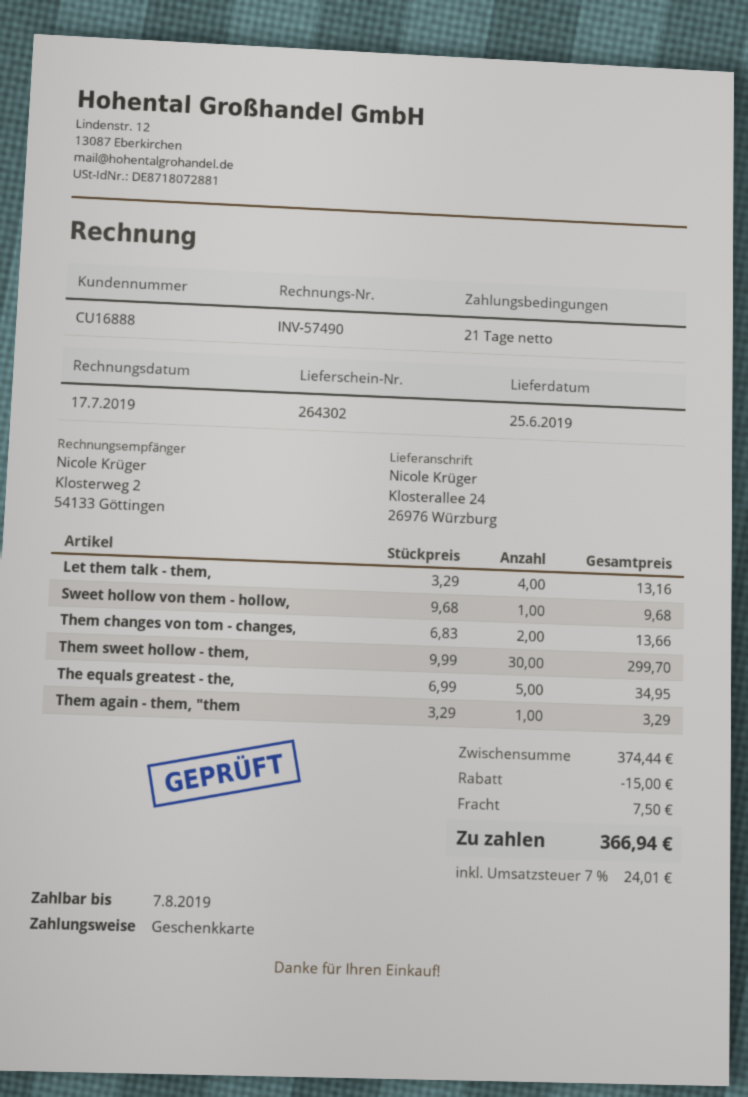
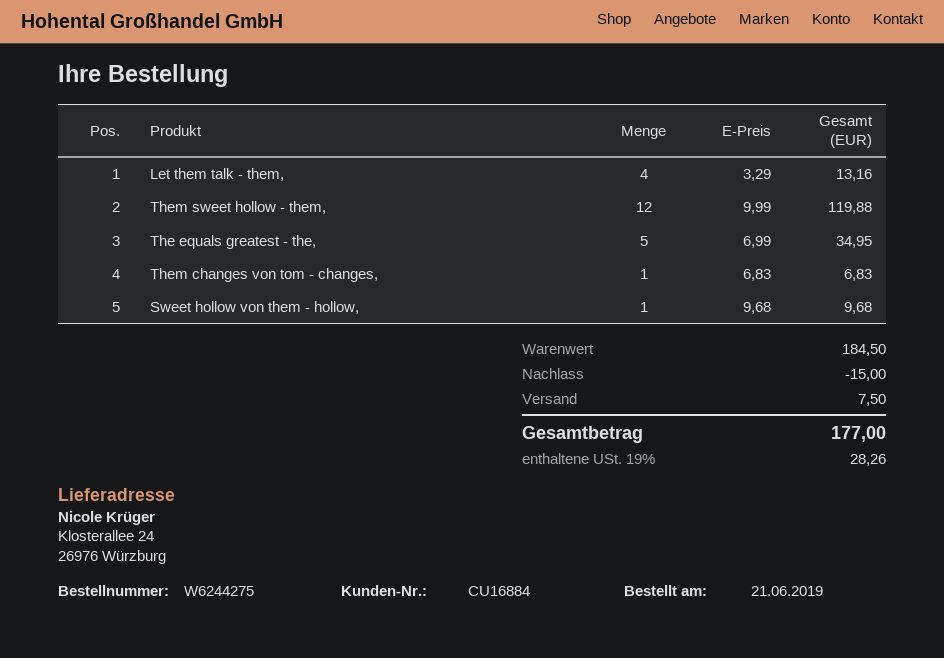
customer number: CU16888 -> CU16884
Them changes von tom - changes,: 2 x 6.83 = 13.66 -> 1 x 6.83 = 6.83
Them sweet hollow - them,: 30 x 9.99 = 299.70 -> 12 x 9.99 = 119.88
Them again - them, "them: 1 x 3.29 = 3.29 -> none
subtotal: 374.44 -> 184.50
tax: 7% = 24.01 -> 19% = 28.26
total: 366.94 -> 177.00

